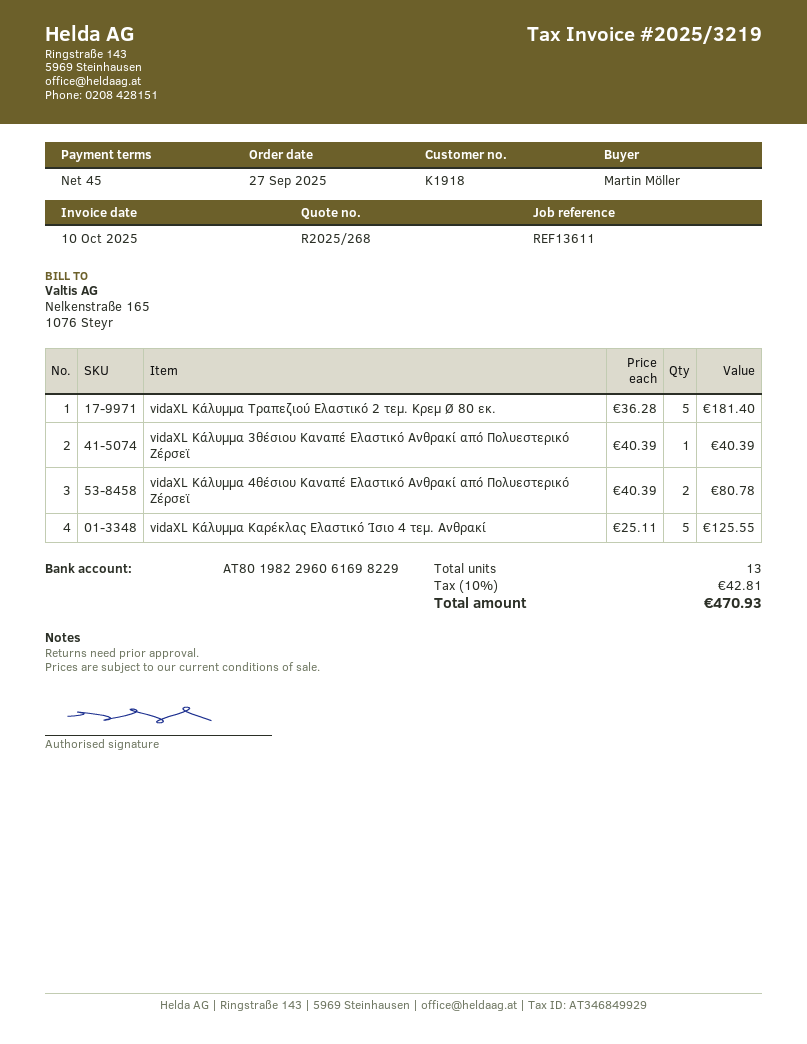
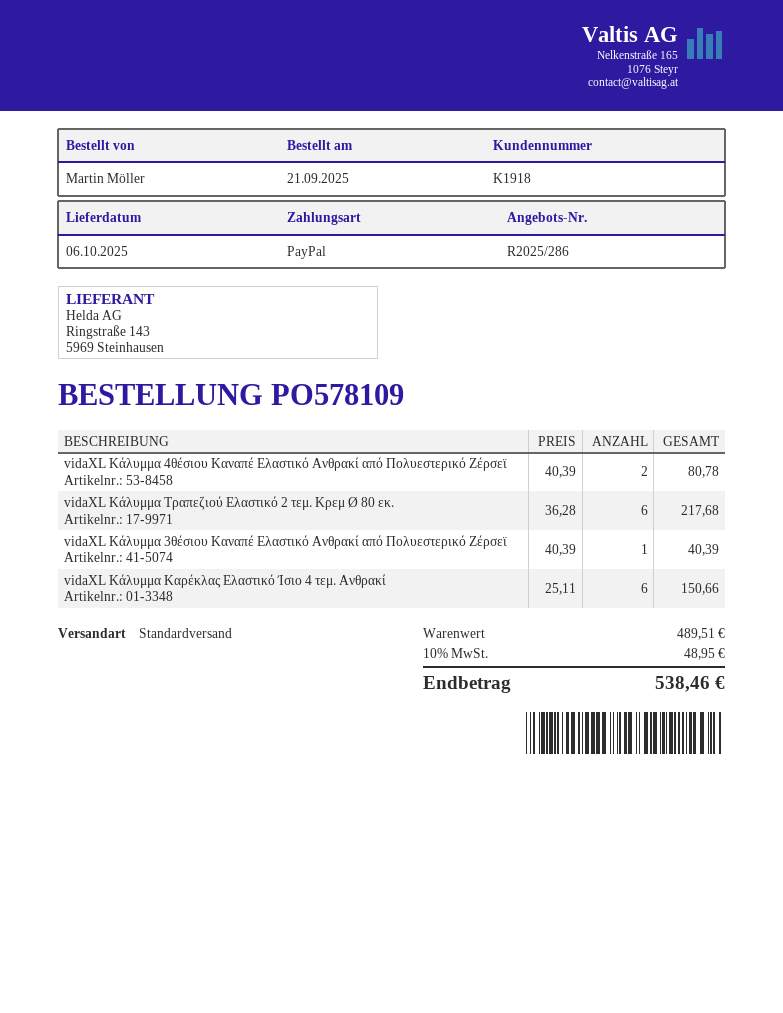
quote number: R2025/268 -> R2025/286
order date: 2025-09-27 -> 2025-09-21
vidaXL Κάλυμμα Τραπεζιού Ελαστικό 2 τεμ. Κρεμ Ø 80 εκ.: 5 x 36.28 = 181.40 -> 6 x 36.28 = 217.68
vidaXL Κάλυμμα Καρέκλας Ελαστικό Ίσιο 4 τεμ. Ανθρακί: 5 x 25.11 = 125.55 -> 6 x 25.11 = 150.66
tax: 10% = 42.81 -> 10% = 48.95
total: 470.93 -> 538.46

